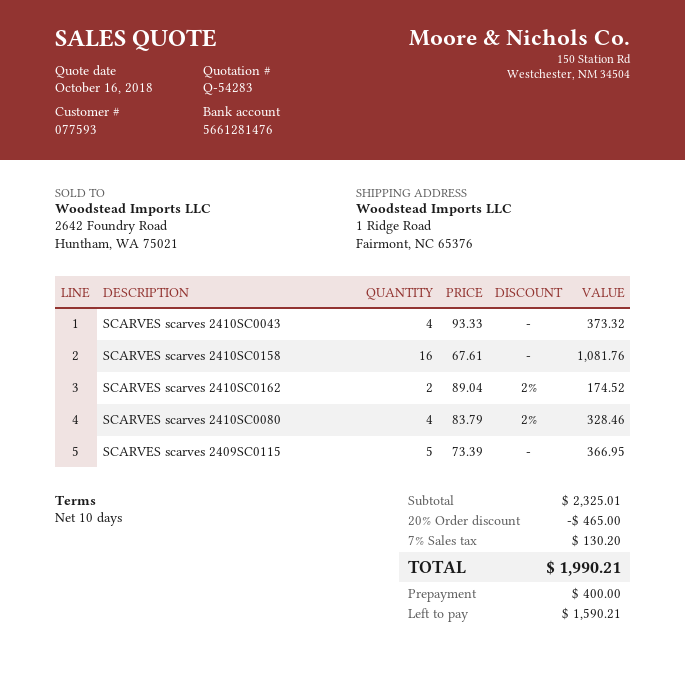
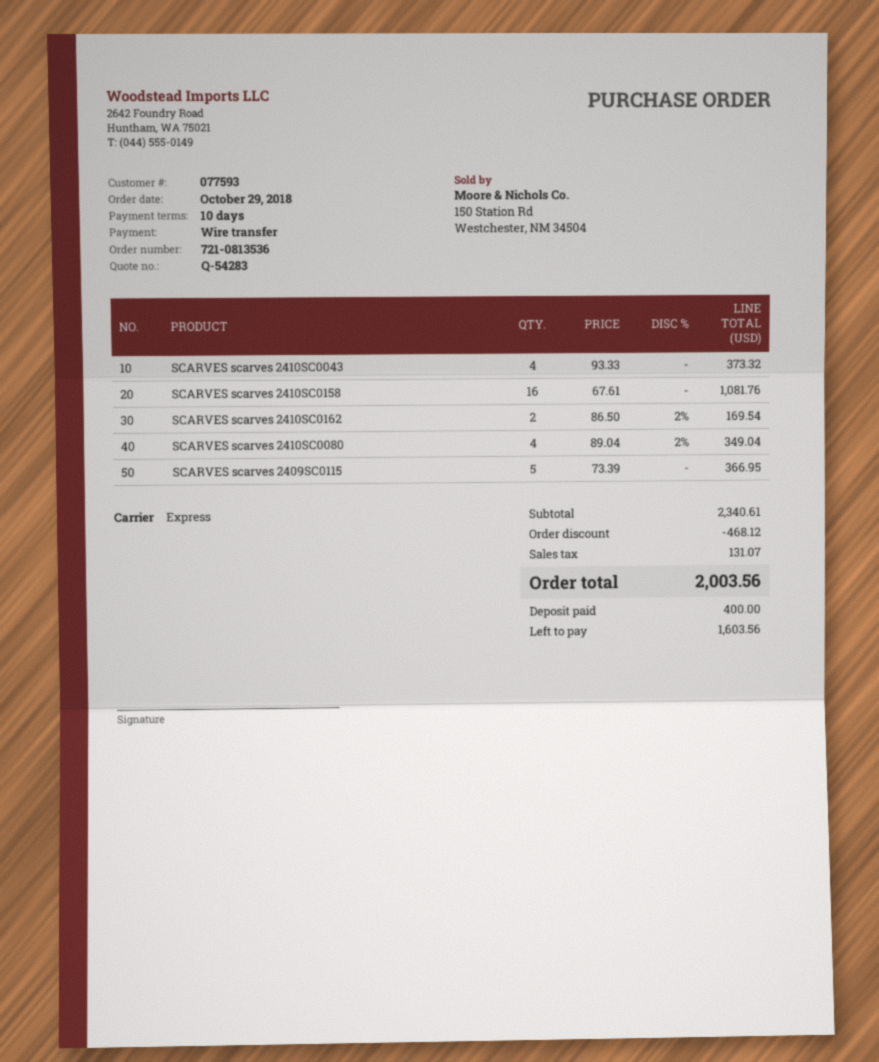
SCARVES scarves 2410SC0162: 2 x 89.04 - 2% = 174.52 -> 2 x 86.50 - 2% = 169.54
SCARVES scarves 2410SC0080: 4 x 83.79 - 2% = 328.46 -> 4 x 89.04 - 2% = 349.04
subtotal: 2325.01 -> 2340.61
discount: 465.00 -> 468.12
tax: 130.20 -> 131.07
total: 1990.21 -> 2003.56
balance: 1590.21 -> 1603.56

